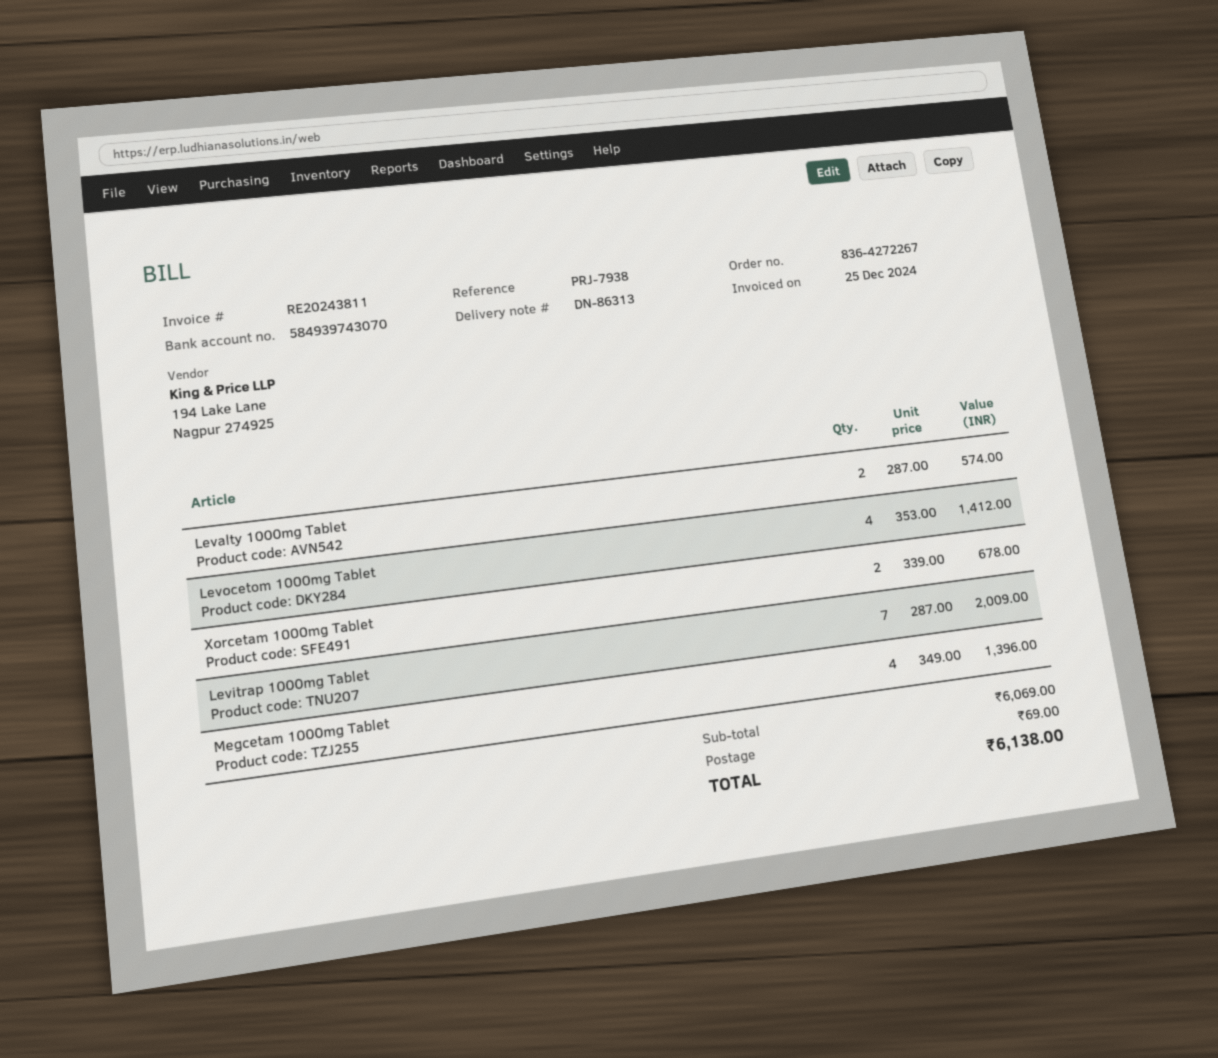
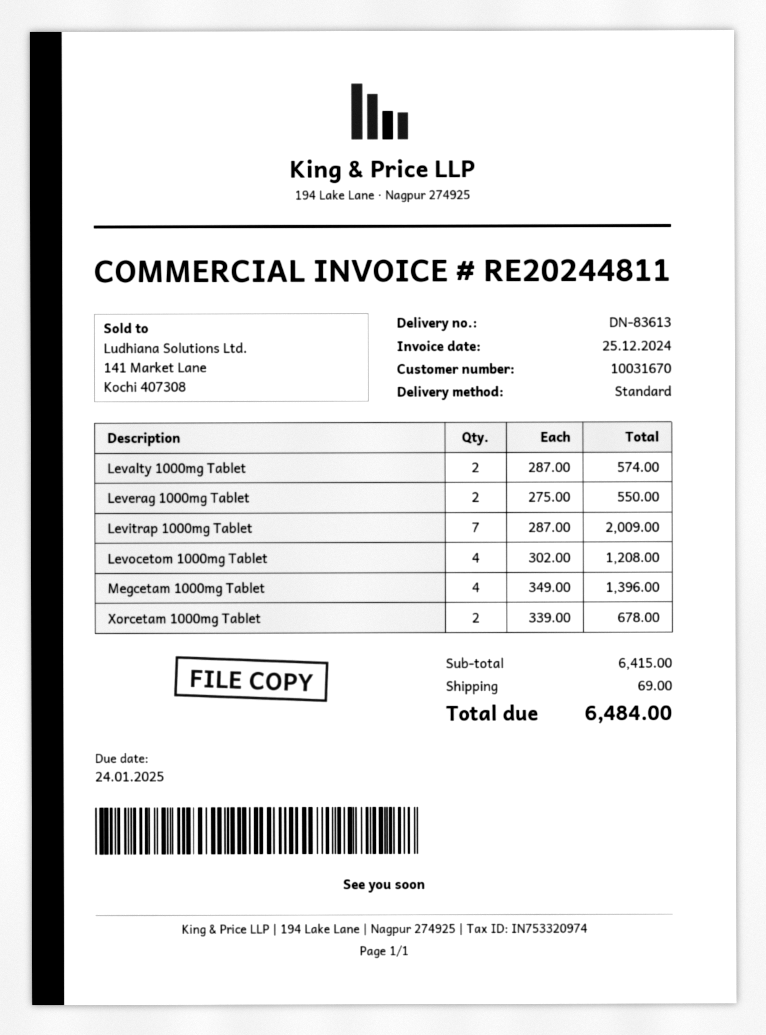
delivery note number: DN-86313 -> DN-83613
invoice number: RE20243811 -> RE20244811
Levocetom 1000mg Tablet: 4 x 353.00 = 1412.00 -> 4 x 302.00 = 1208.00
Leverag 1000mg Tablet: none -> 2 x 275.00 = 550.00
subtotal: 6069.00 -> 6415.00
total: 6138.00 -> 6484.00

